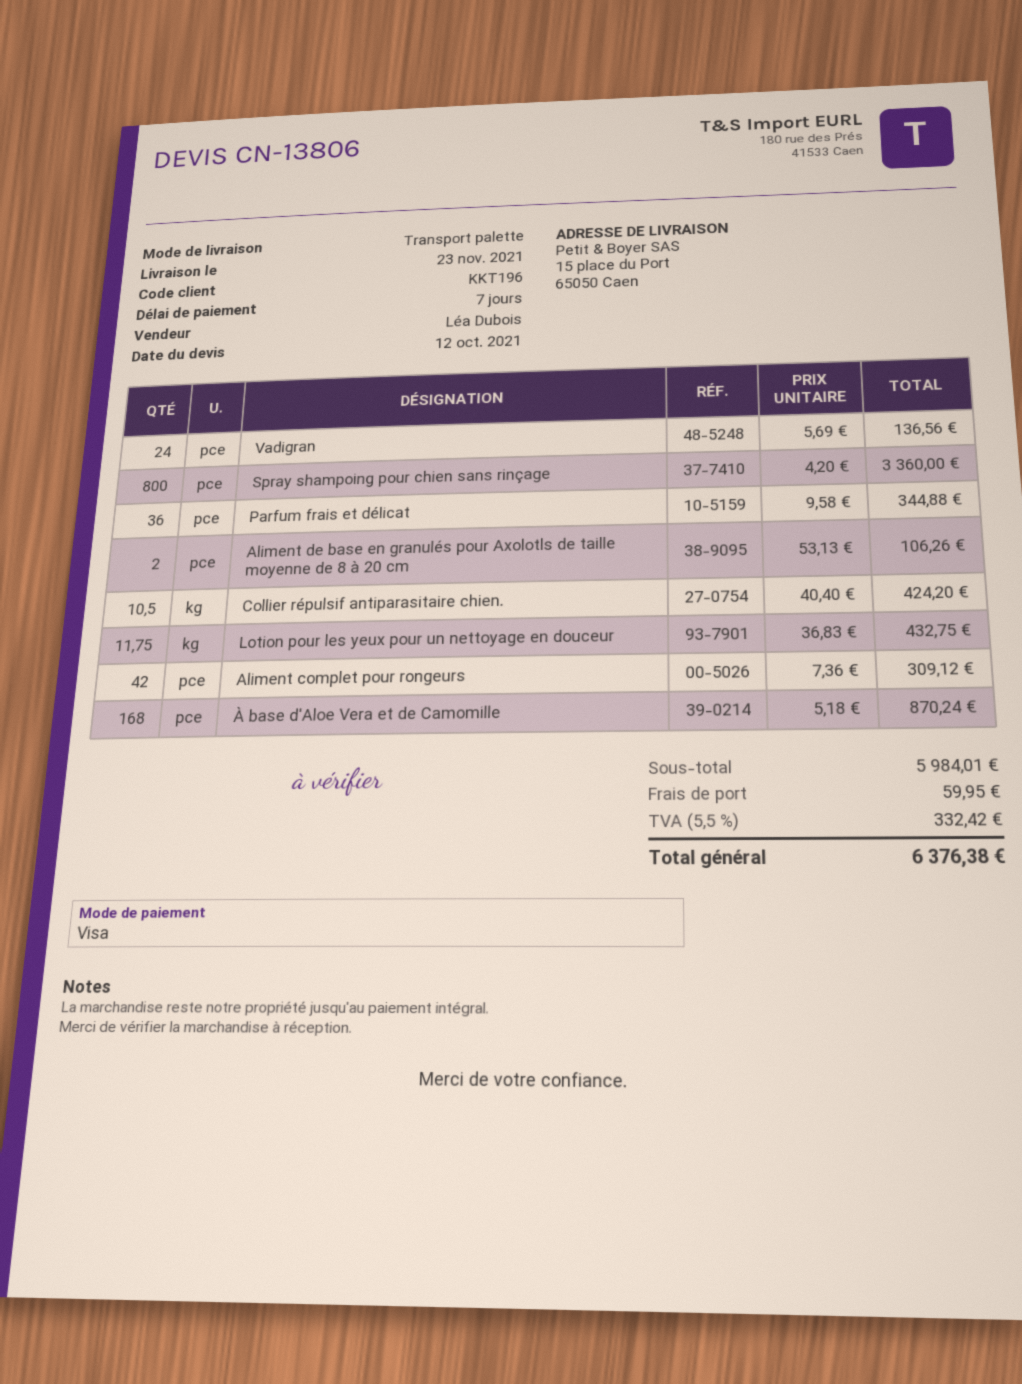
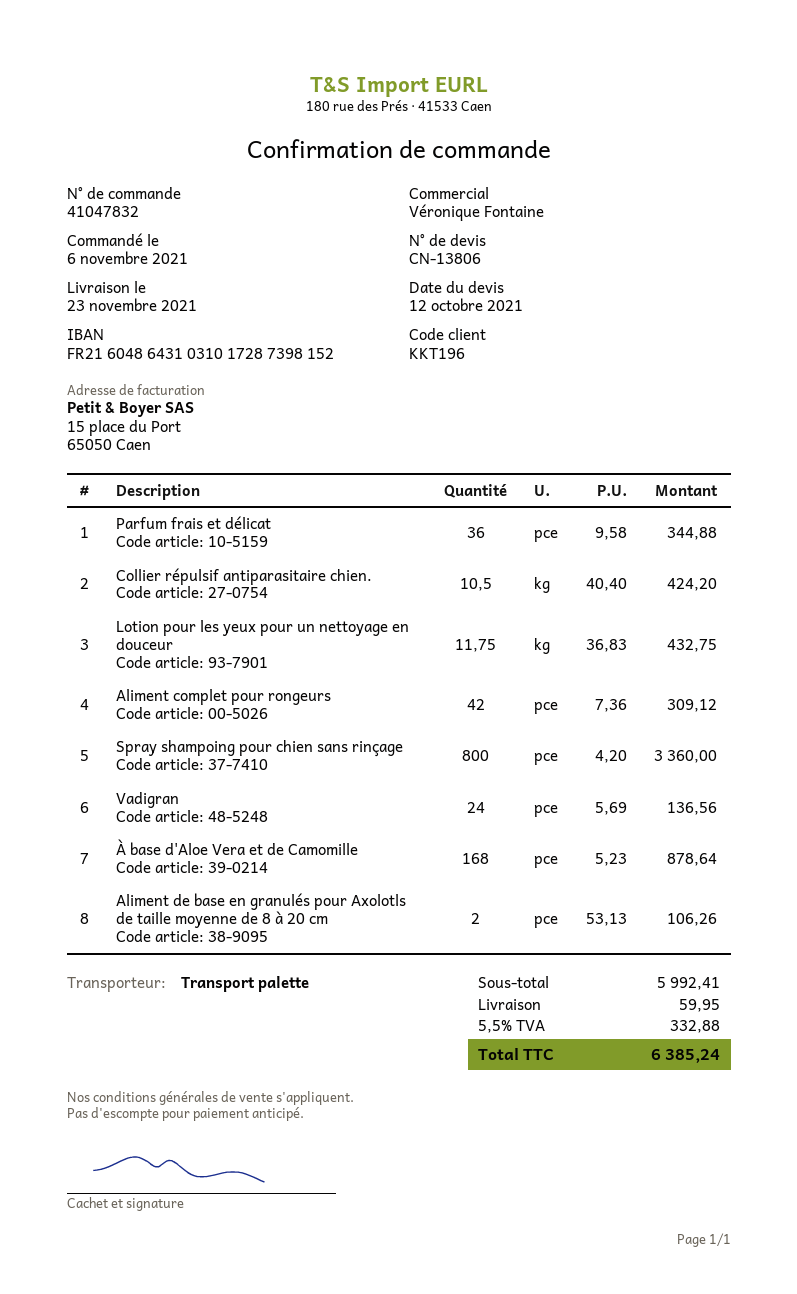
sales rep: Léa Dubois -> Véronique Fontaine
À base d'Aloe Vera et de Camomille: 168 x 5.18 = 870.24 -> 168 x 5.23 = 878.64
subtotal: 5984.01 -> 5992.41
tax: 5.5% = 332.42 -> 5.5% = 332.88
total: 6376.38 -> 6385.24

